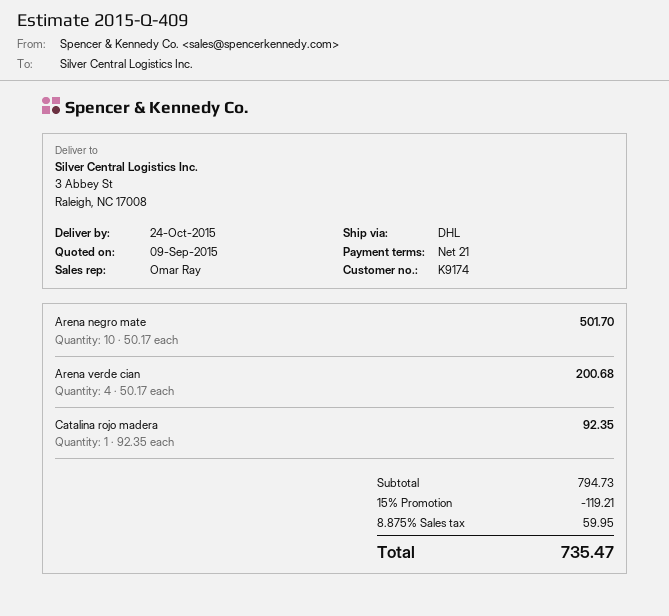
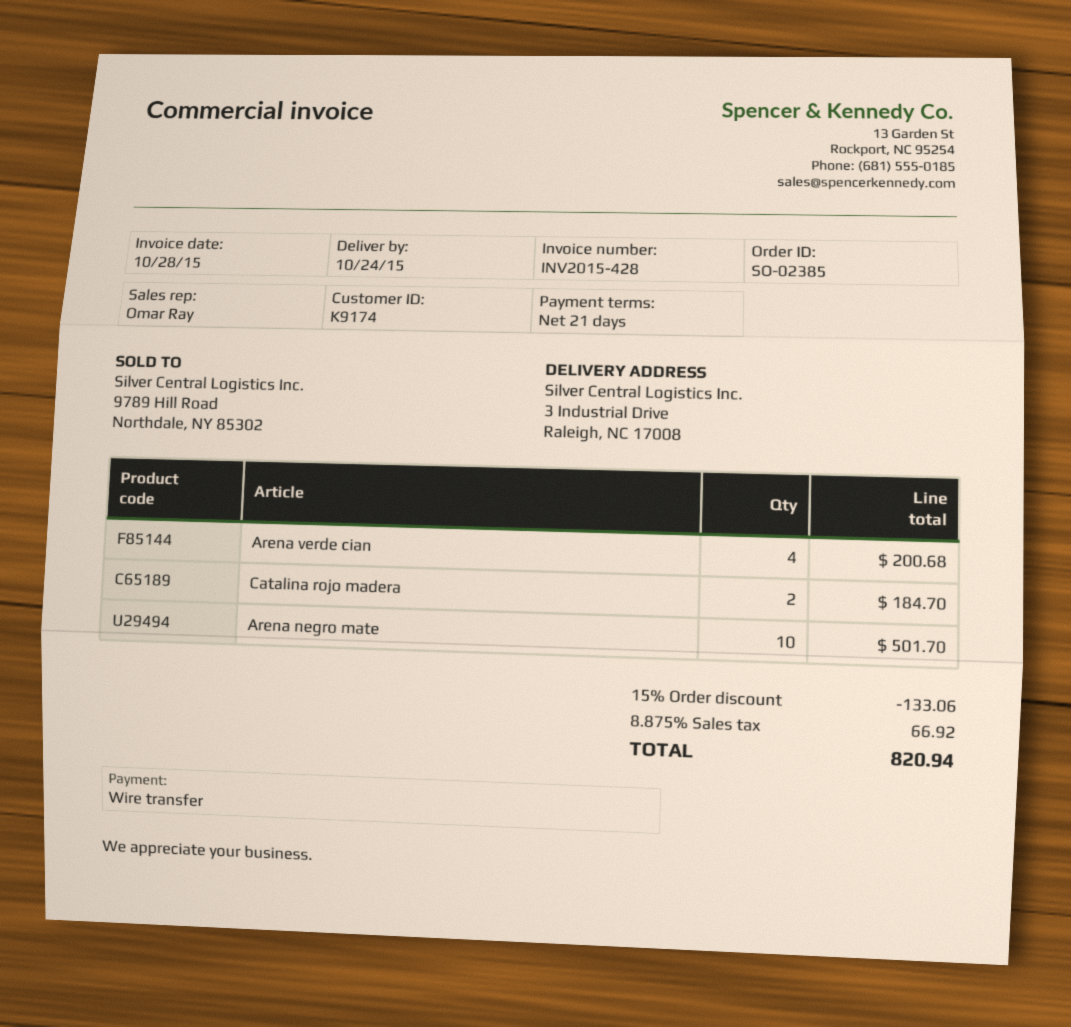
ship to: 3 Abbey St, Raleigh, NC 17008 -> 3 Industrial Drive, Raleigh, NC 17008
Catalina rojo madera: 1 for 92.35 -> 2 for 184.70
discount: 15% = 119.21 -> 15% = 133.06
tax: 8.875% = 59.95 -> 8.875% = 66.92
total: 735.47 -> 820.94

